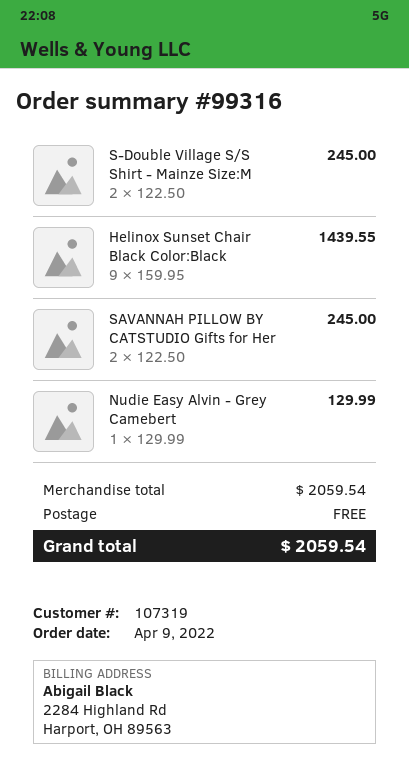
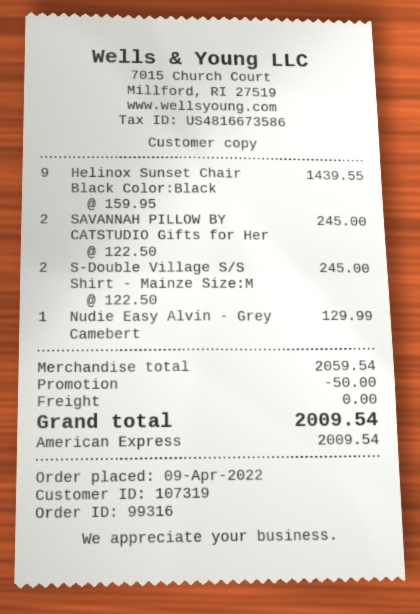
discount: none -> 50.00
total: 2059.54 -> 2009.54

